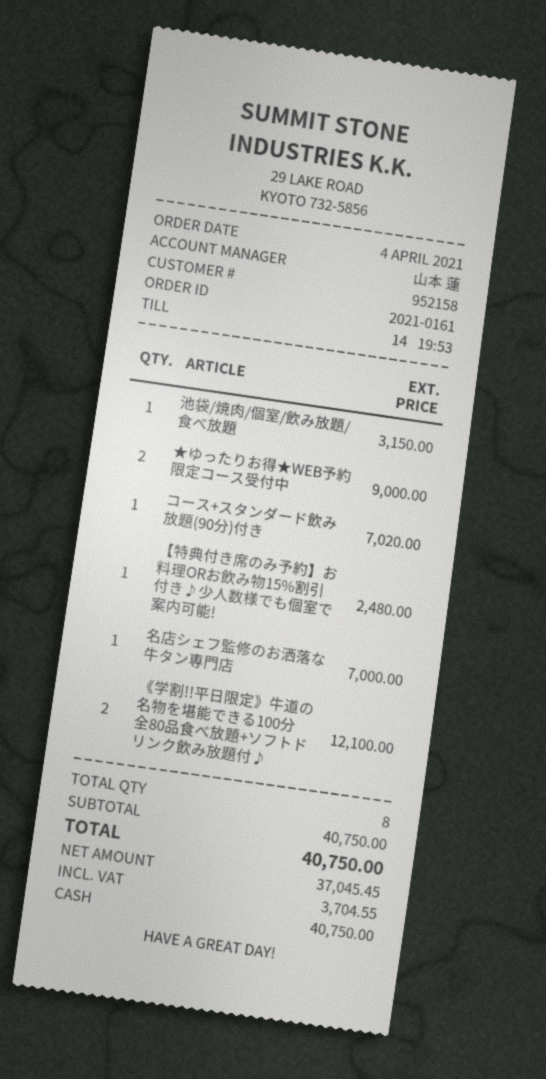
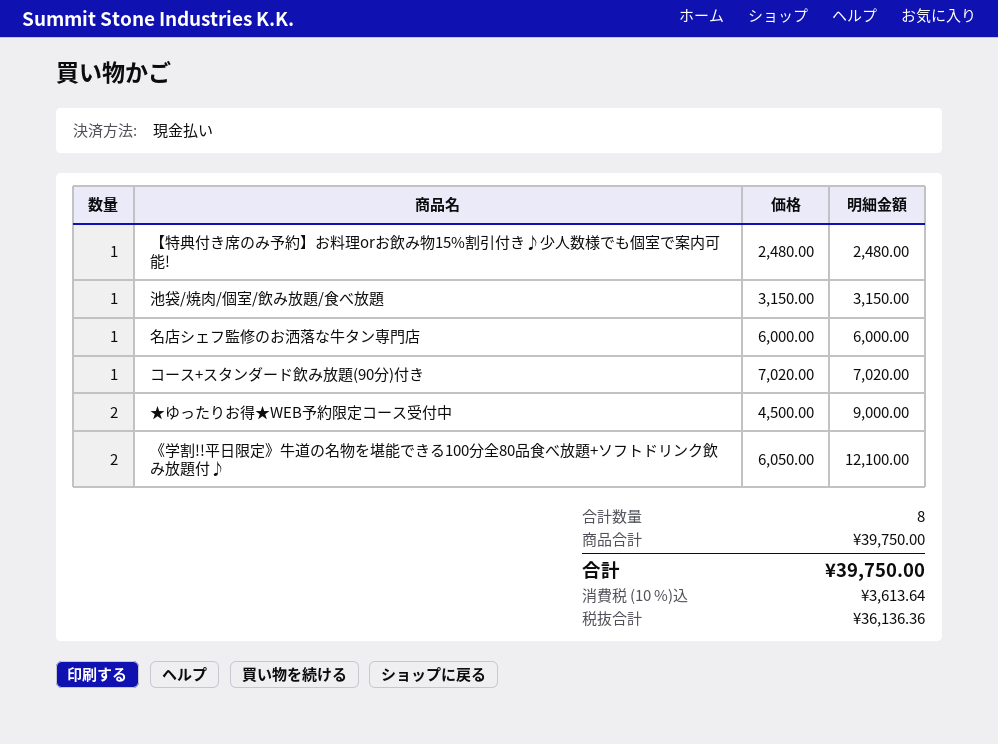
名店シェフ監修のお洒落な牛タン専門店: 1 for 7000.00 -> 1 for 6000.00
subtotal: 40750.00 -> 39750.00
net: 37045.45 -> 36136.36
tax: 3704.55 -> 3613.64
total: 40750.00 -> 39750.00

